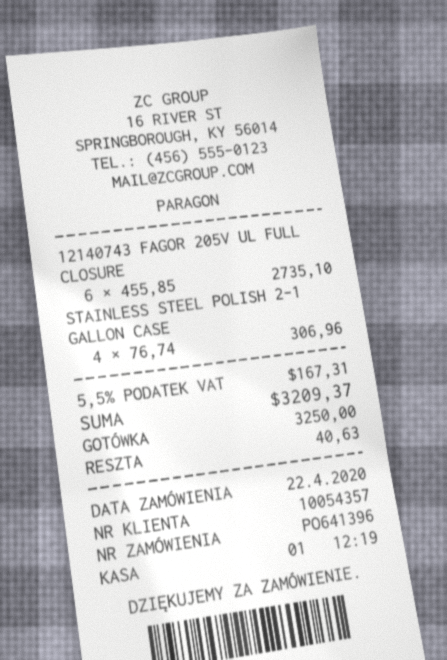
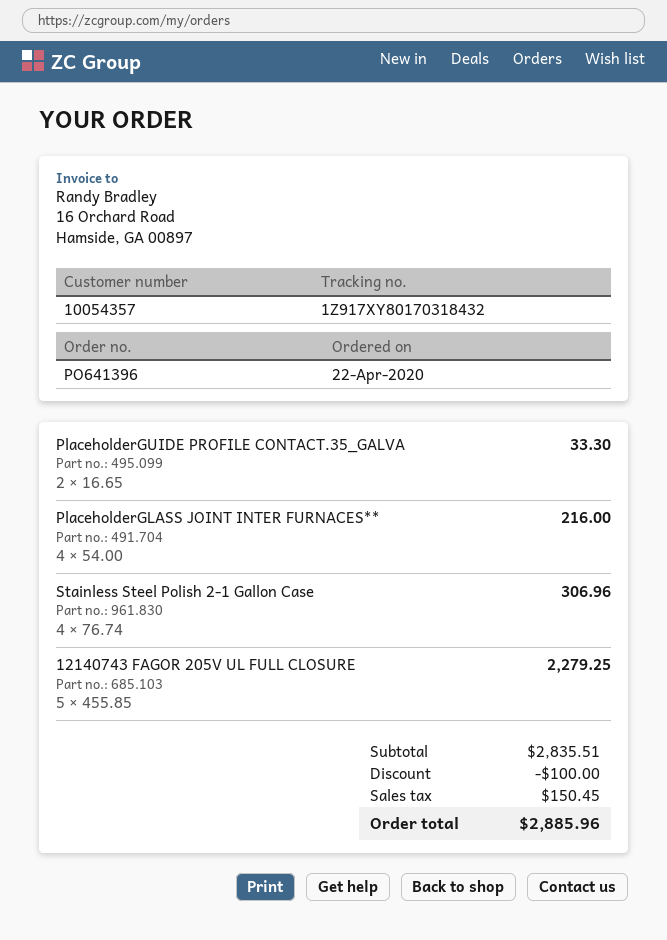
12140743 FAGOR 205V UL FULL CLOSURE: 6 x 455.85 = 2735.10 -> 5 x 455.85 = 2279.25
PlaceholderGUIDE PROFILE CONTACT.35_GALVA: none -> 2 x 16.65 = 33.30
PlaceholderGLASS JOINT INTER FURNACES**: none -> 4 x 54.00 = 216.00
discount: none -> 100.00
tax: 167.31 -> 150.45
total: 3209.37 -> 2885.96

